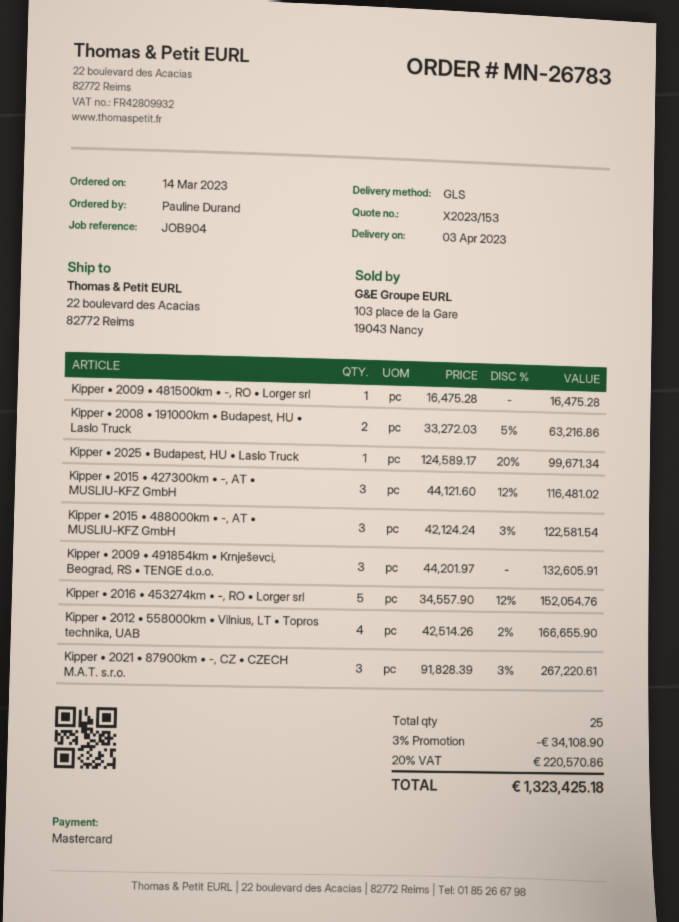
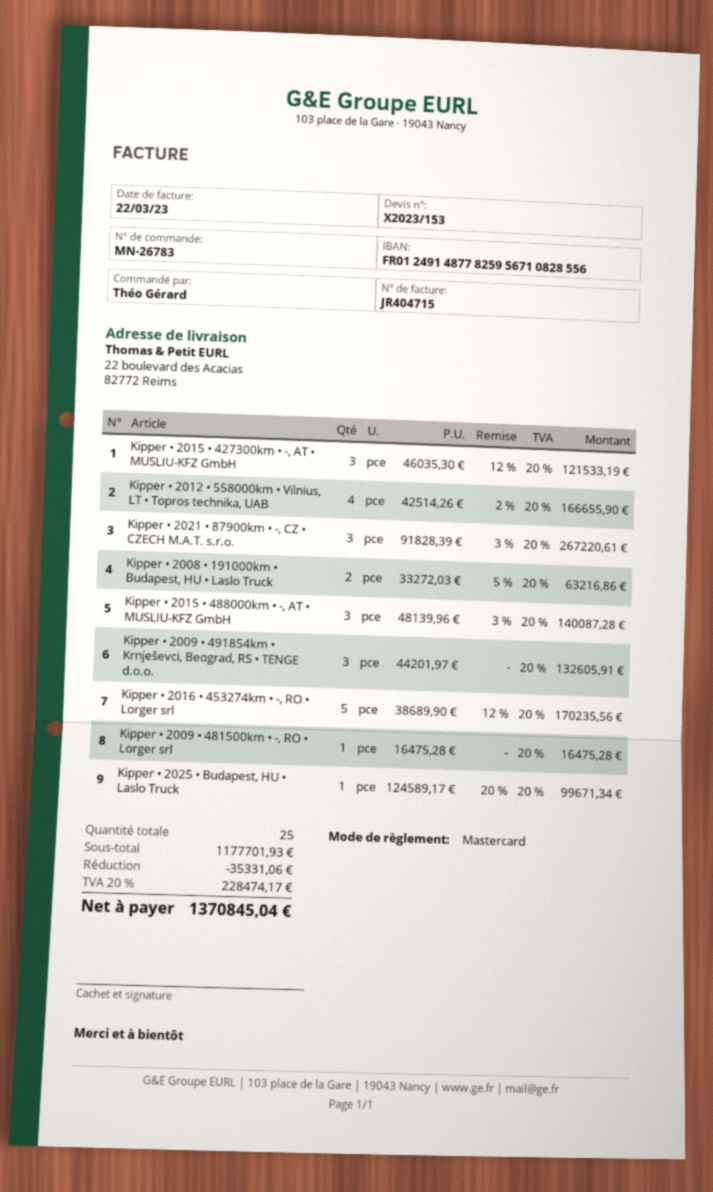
ordered by: Pauline Durand -> Théo Gérard
Kipper • 2015 • 427300km • -, AT • MUSLIU-KFZ GmbH: 3 x 44121.60 - 12% = 116481.02 -> 3 x 46035.30 - 12% = 121533.19
Kipper • 2015 • 488000km • -, AT • MUSLIU-KFZ GmbH: 3 x 42124.24 - 3% = 122581.54 -> 3 x 48139.96 - 3% = 140087.28
Kipper • 2016 • 453274km • -, RO • Lorger srl: 5 x 34557.90 - 12% = 152054.76 -> 5 x 38689.90 - 12% = 170235.56
discount: 34108.90 -> 35331.06
tax: 20% = 220570.86 -> 20% = 228474.17
total: 1323425.18 -> 1370845.04

